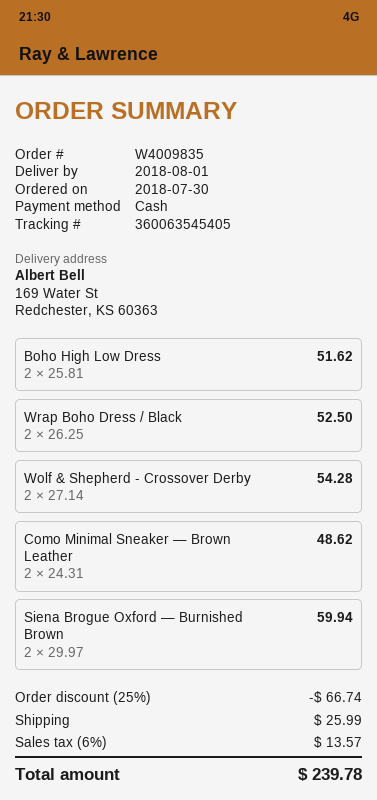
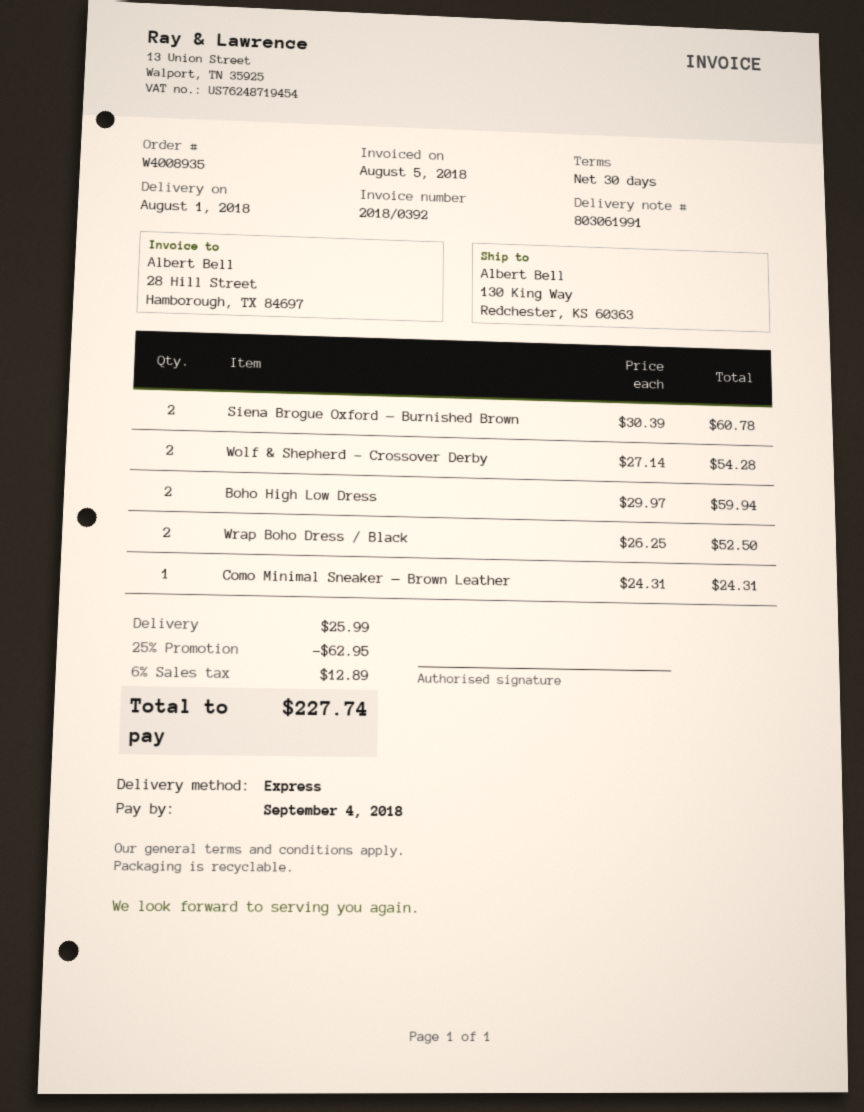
order number: W4009835 -> W4008935
ship to: 169 Water St, Redchester, KS 60363 -> 130 King Way, Redchester, KS 60363
Boho High Low Dress: 2 x 25.81 = 51.62 -> 2 x 29.97 = 59.94
Como Minimal Sneaker — Brown Leather: 2 x 24.31 = 48.62 -> 1 x 24.31 = 24.31
Siena Brogue Oxford — Burnished Brown: 2 x 29.97 = 59.94 -> 2 x 30.39 = 60.78
discount: 25% = 66.74 -> 25% = 62.95
tax: 6% = 13.57 -> 6% = 12.89
total: 239.78 -> 227.74

